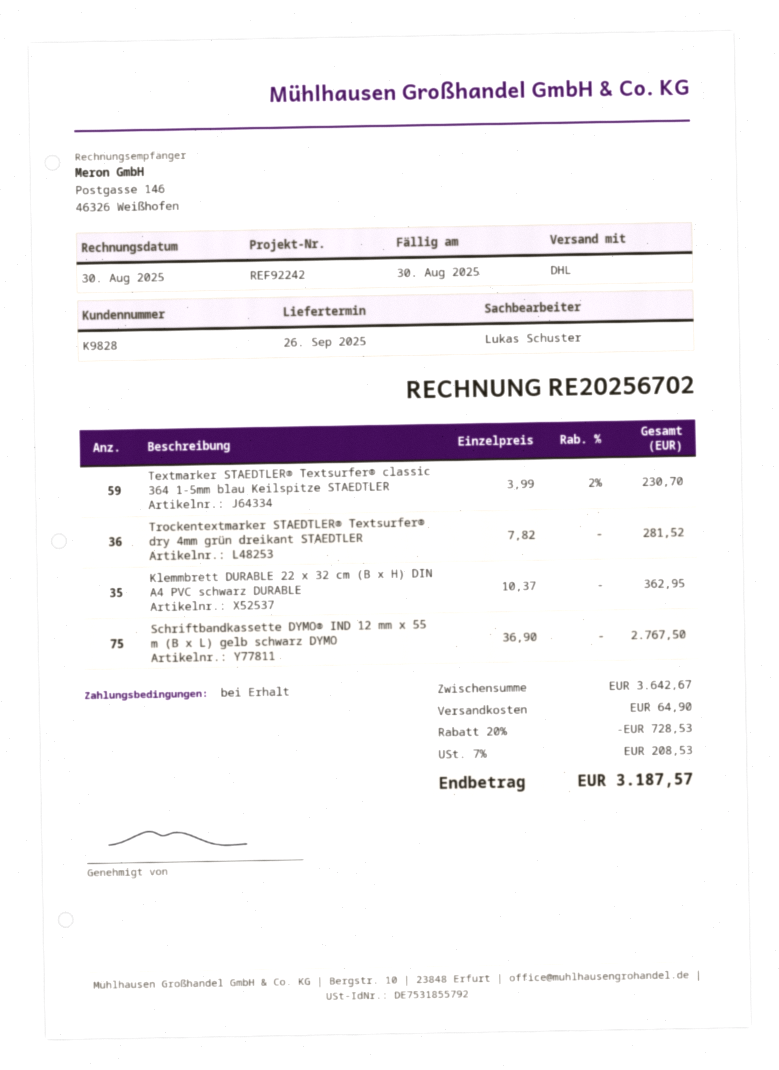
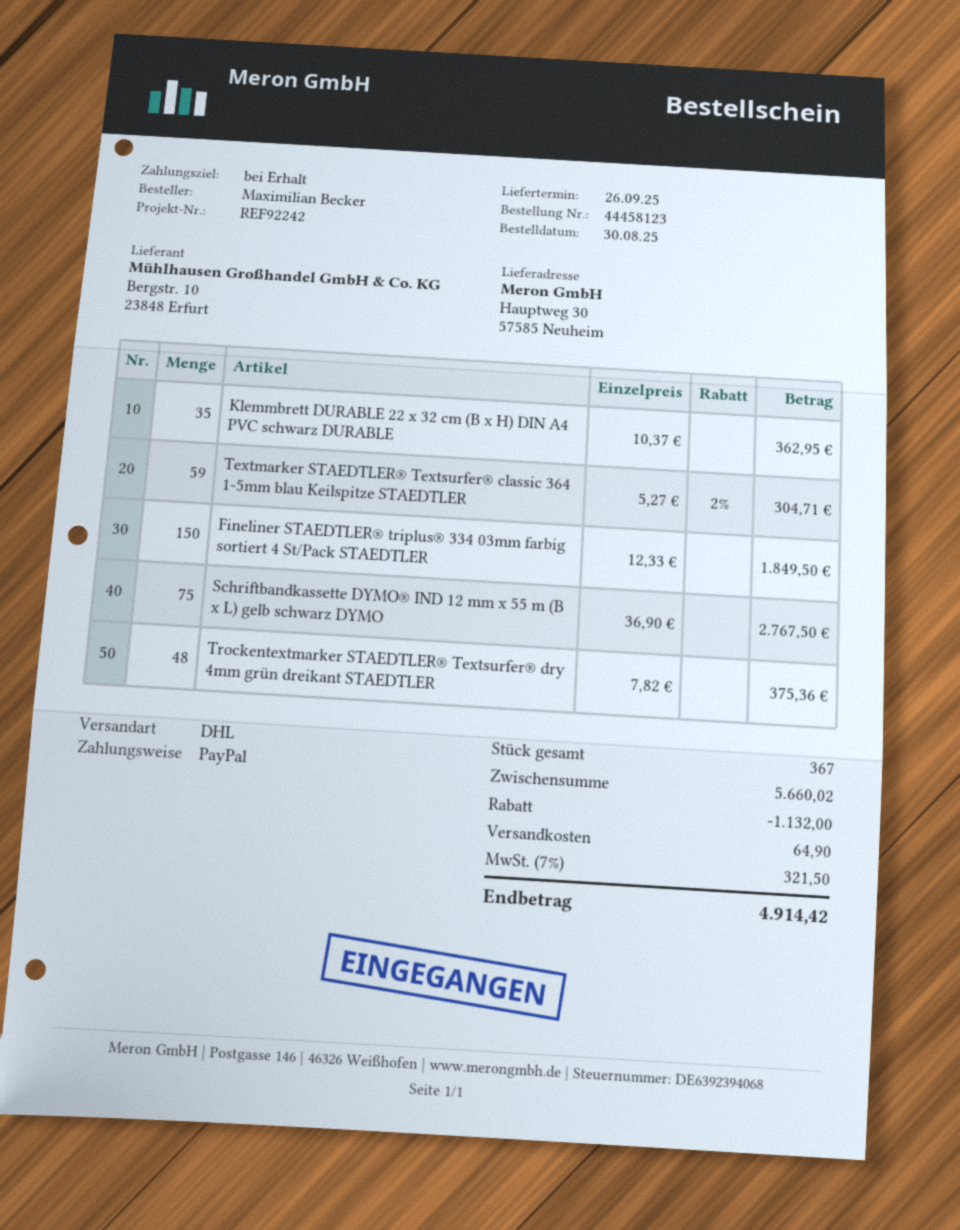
Textmarker STAEDTLER® Textsurfer® classic 364 1-5mm blau Keilspitze STAEDTLER: 59 x 3.99 - 2% = 230.70 -> 59 x 5.27 - 2% = 304.71
Trockentextmarker STAEDTLER® Textsurfer® dry 4mm grün dreikant STAEDTLER: 36 x 7.82 = 281.52 -> 48 x 7.82 = 375.36
Fineliner STAEDTLER® triplus® 334 03mm farbig sortiert 4 St/Pack STAEDTLER: none -> 150 x 12.33 = 1849.50
subtotal: 3642.67 -> 5660.02
discount: 728.53 -> 1132.00
tax: 7% = 208.53 -> 7% = 321.50
total: 3187.57 -> 4914.42

